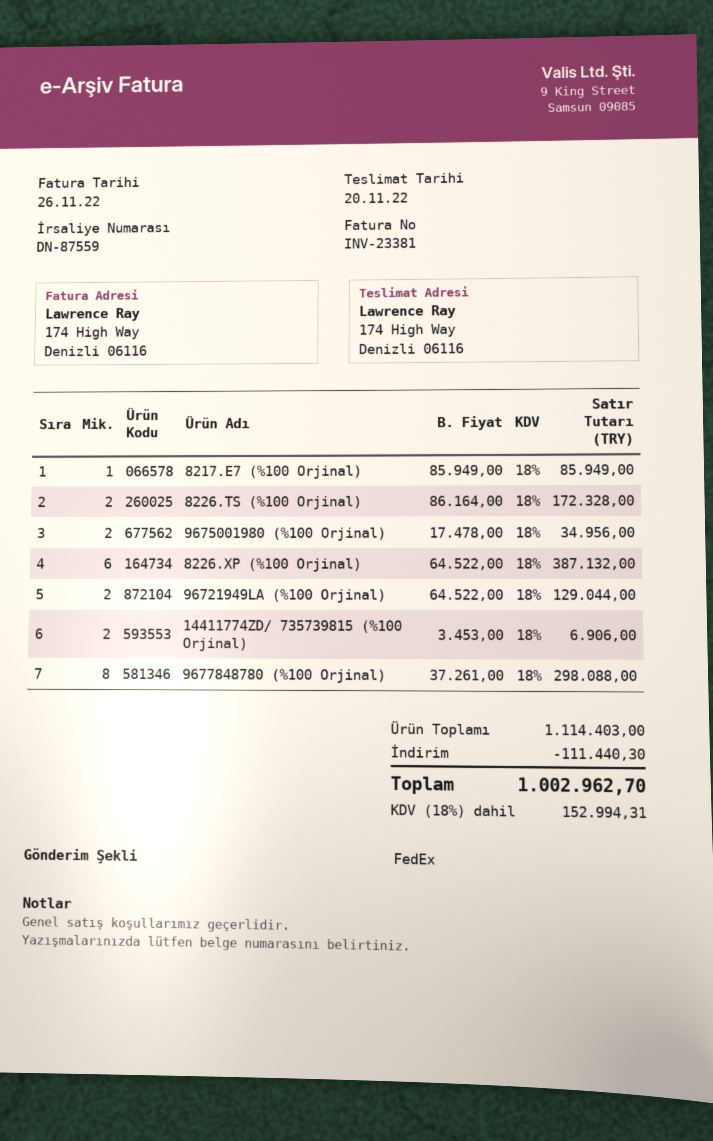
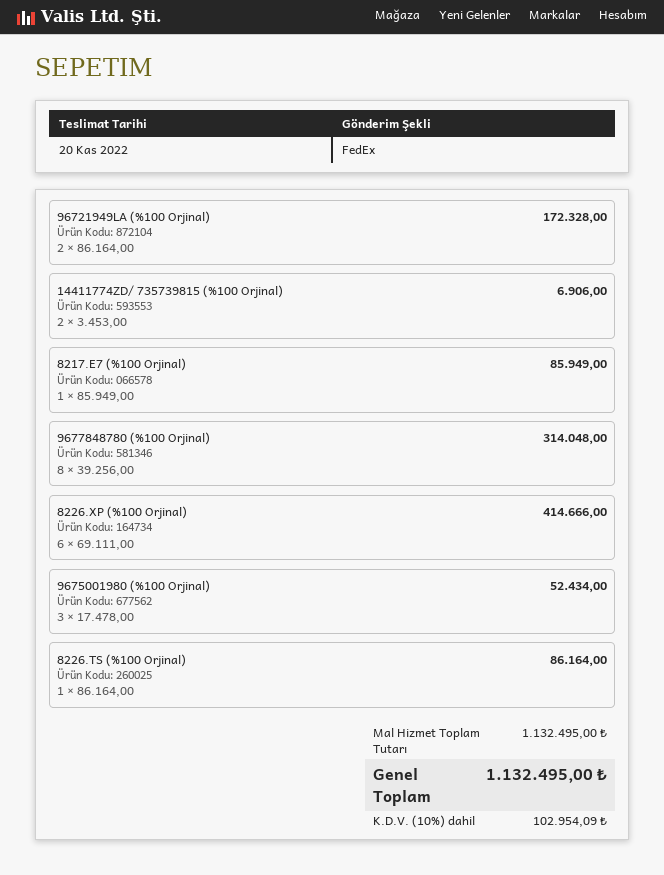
8226.TS (%100 Orjinal): 2 x 86164.00 = 172328.00 -> 1 x 86164.00 = 86164.00
9675001980 (%100 Orjinal): 2 x 17478.00 = 34956.00 -> 3 x 17478.00 = 52434.00
8226.XP (%100 Orjinal): 6 x 64522.00 = 387132.00 -> 6 x 69111.00 = 414666.00
96721949LA (%100 Orjinal): 2 x 64522.00 = 129044.00 -> 2 x 86164.00 = 172328.00
9677848780 (%100 Orjinal): 8 x 37261.00 = 298088.00 -> 8 x 39256.00 = 314048.00
subtotal: 1114403.00 -> 1132495.00
discount: 111440.30 -> none
tax: 18% = 152994.31 -> 10% = 102954.09
total: 1002962.70 -> 1132495.00

